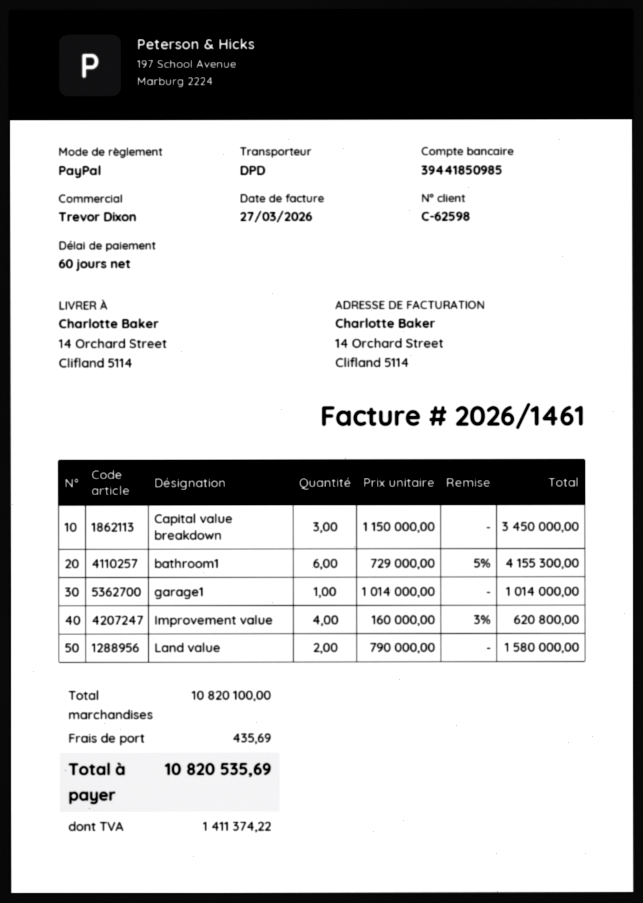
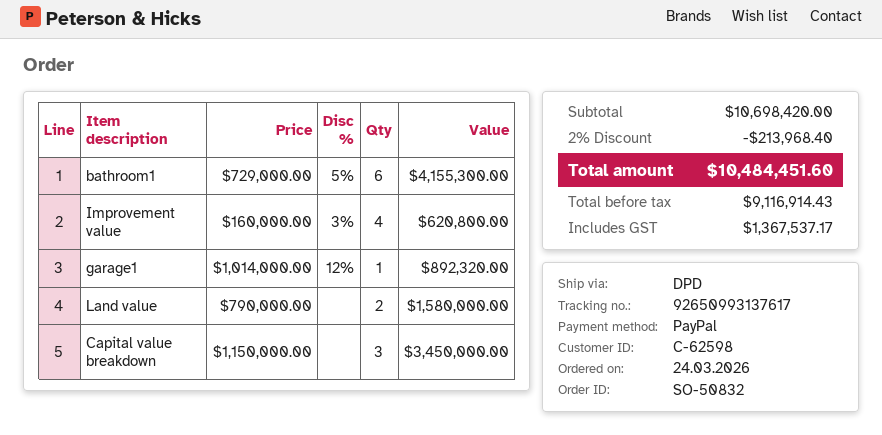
garage1: 1 x 1014000.00 = 1014000.00 -> 1 x 1014000.00 - 12% = 892320.00
subtotal: 10820100.00 -> 10698420.00
discount: none -> 2% = 213968.40
shipping: 435.69 -> none
tax: 1411374.22 -> 1367537.17
total: 10820535.69 -> 10484451.60

